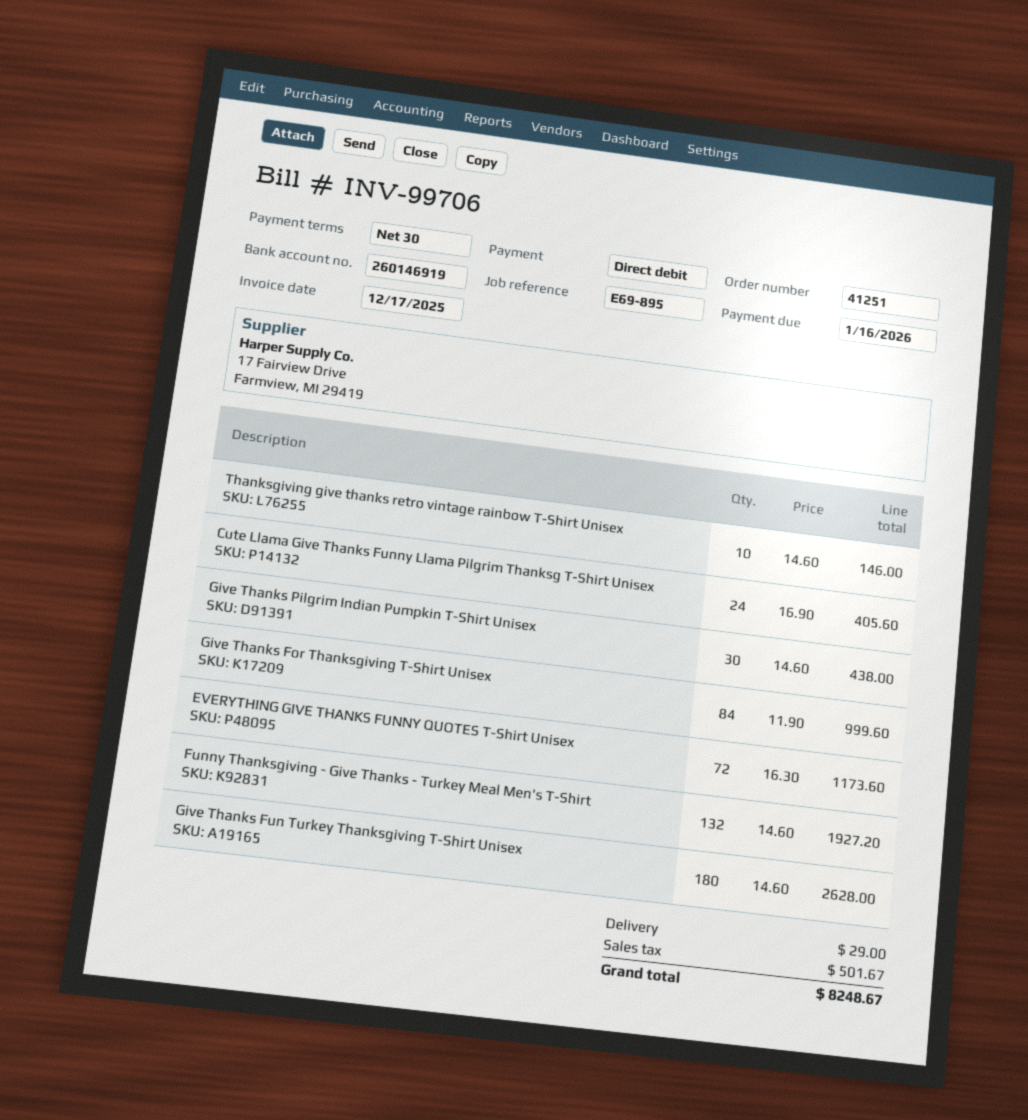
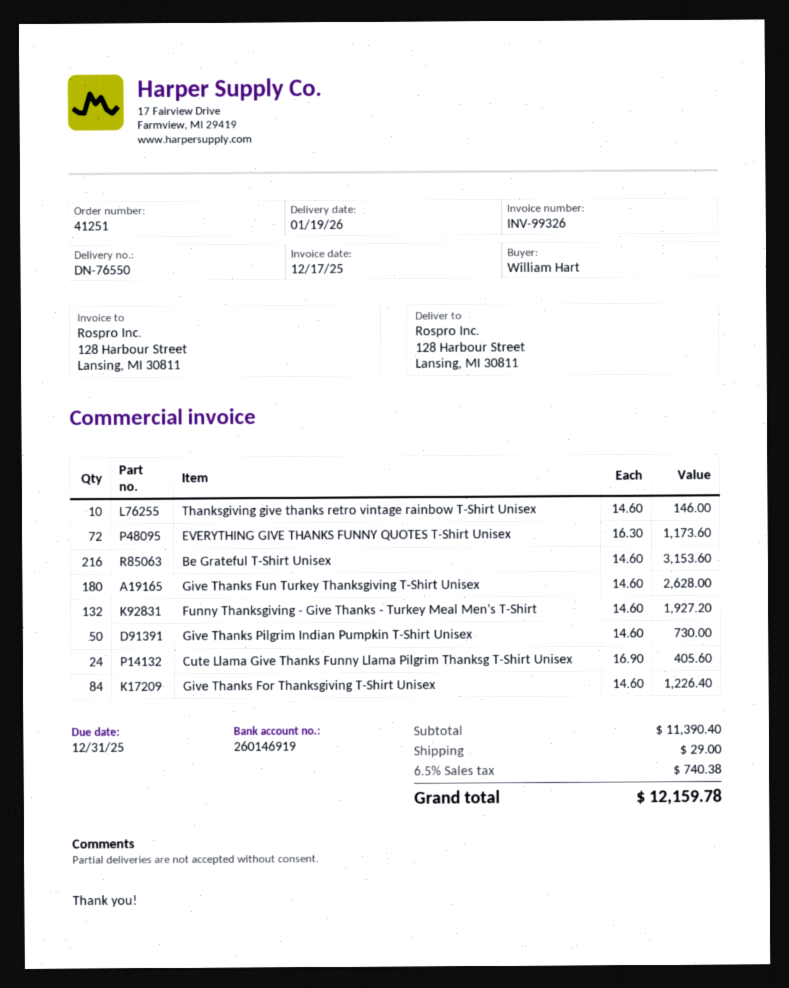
invoice number: INV-99706 -> INV-99326
due date: 2026-01-16 -> 2025-12-31
Give Thanks Pilgrim Indian Pumpkin T-Shirt Unisex: 30 x 14.60 = 438.00 -> 50 x 14.60 = 730.00
Give Thanks For Thanksgiving T-Shirt Unisex: 84 x 11.90 = 999.60 -> 84 x 14.60 = 1226.40
Be Grateful T-Shirt Unisex: none -> 216 x 14.60 = 3153.60
tax: 501.67 -> 740.38
total: 8248.67 -> 12159.78

